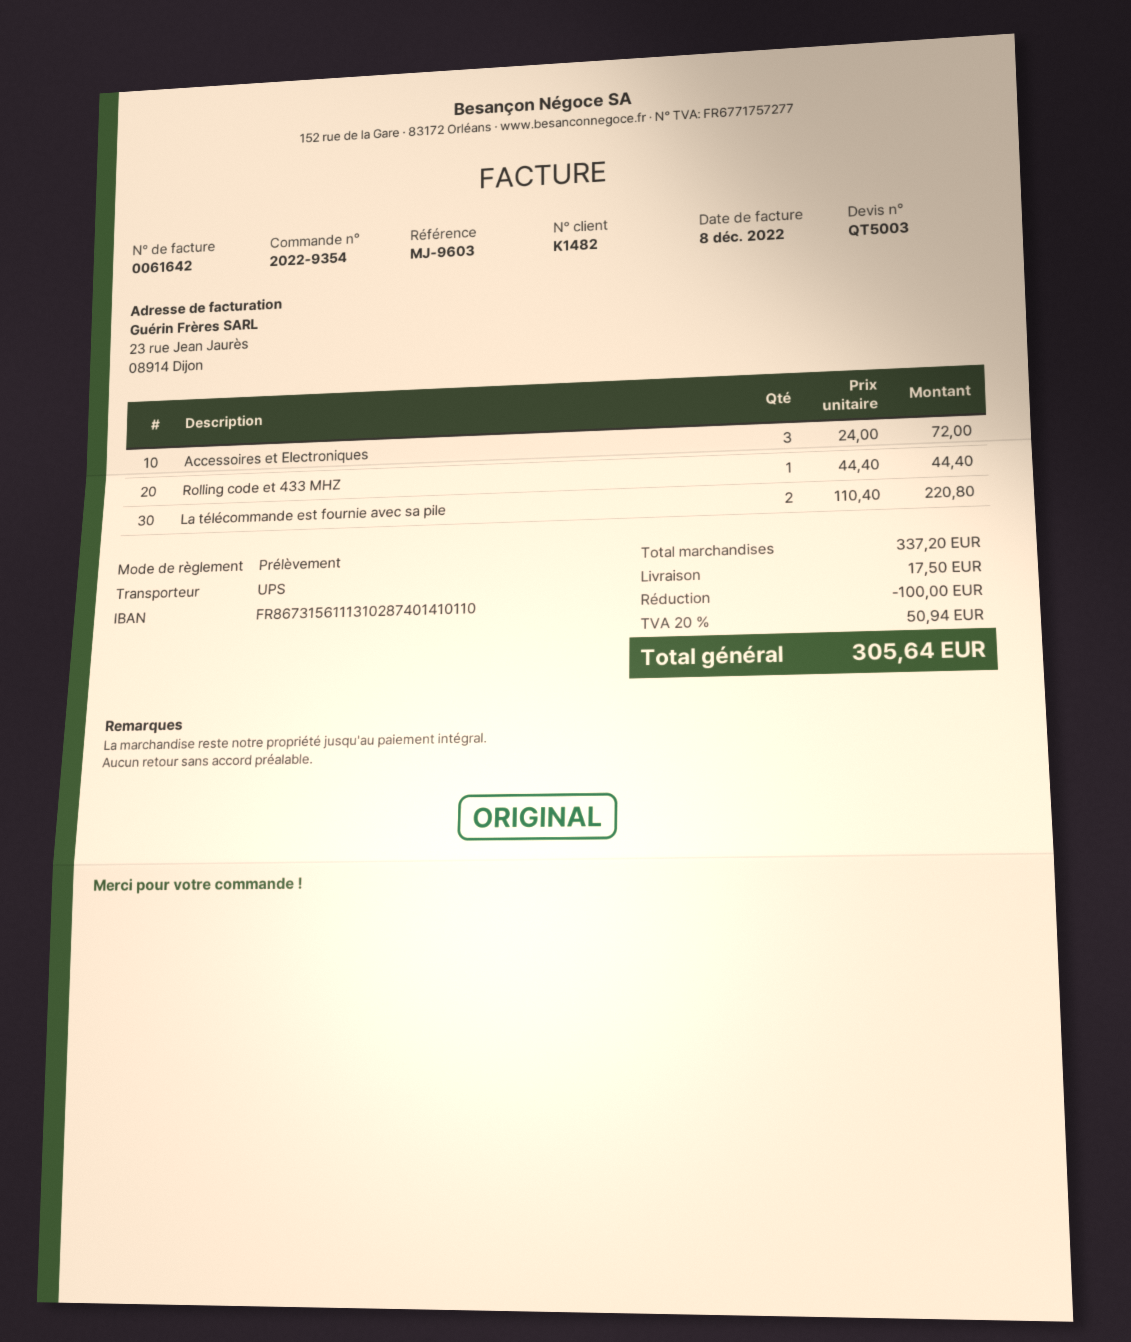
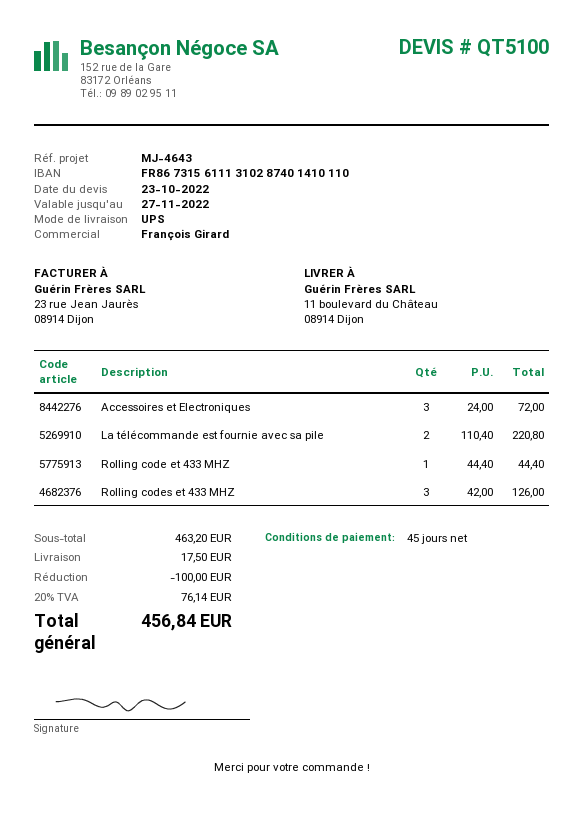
quote number: QT5003 -> QT5100
reference: MJ-9603 -> MJ-4643
Rolling codes et 433 MHZ: none -> 3 x 42.00 = 126.00
subtotal: 337.20 -> 463.20
tax: 20% = 50.94 -> 20% = 76.14
total: 305.64 -> 456.84

